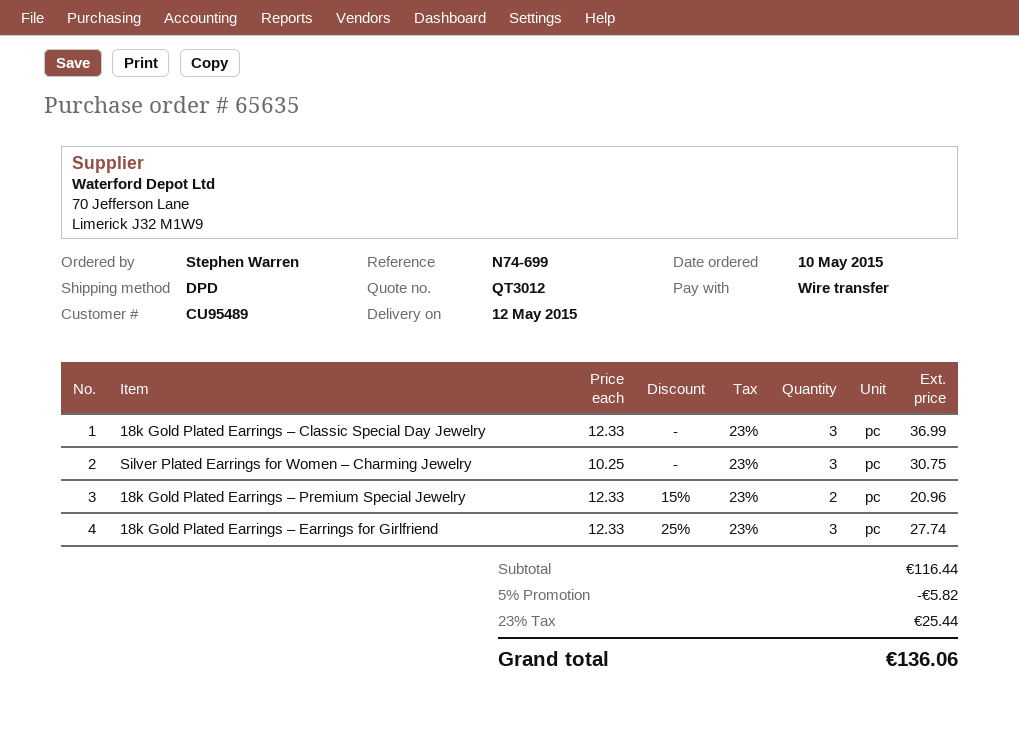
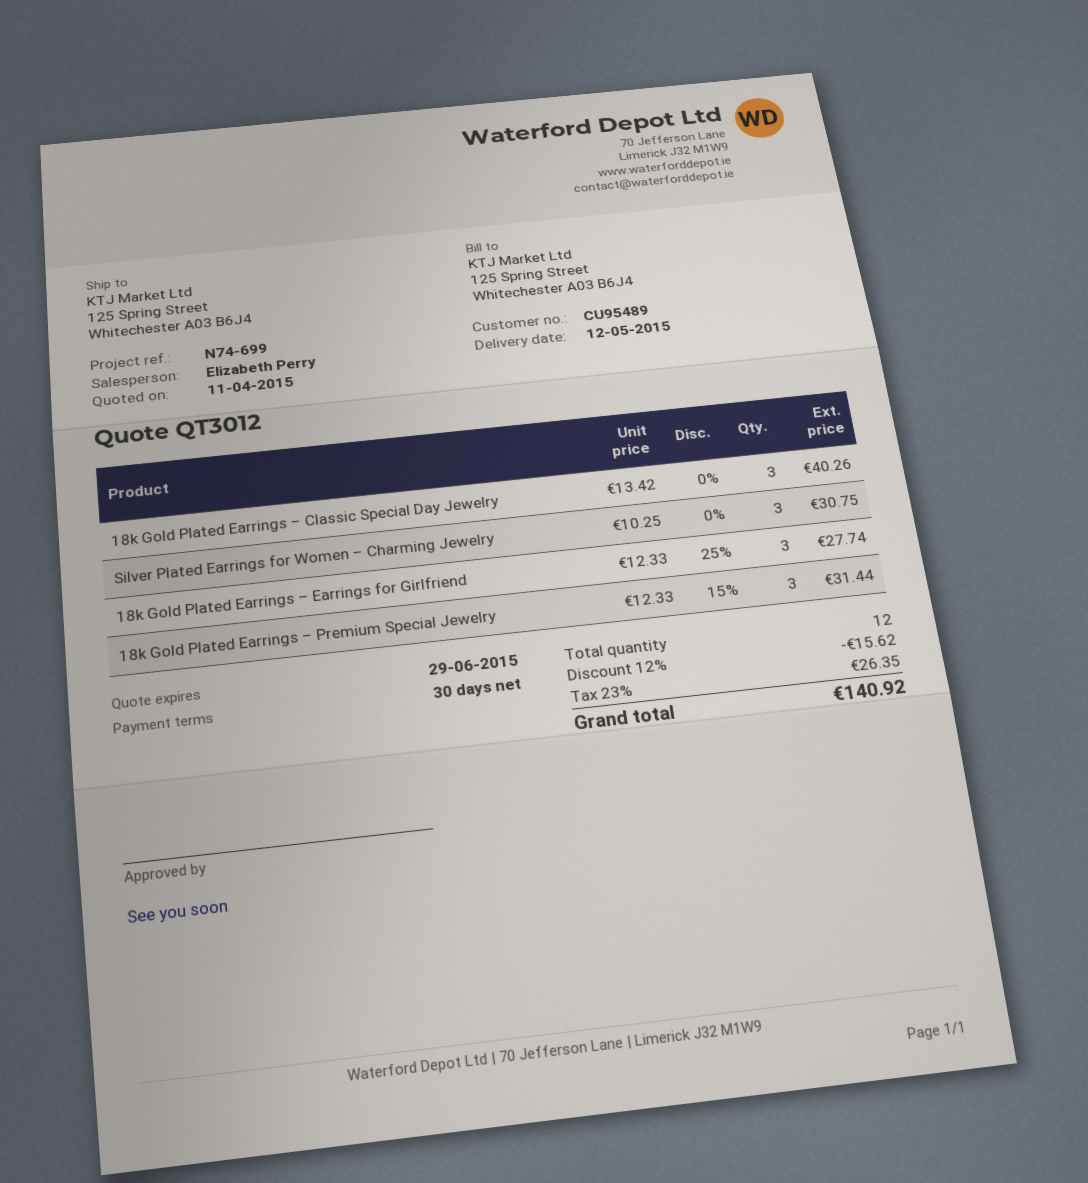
18k Gold Plated Earrings – Classic Special Day Jewelry: 3 x 12.33 = 36.99 -> 3 x 13.42 = 40.26
18k Gold Plated Earrings – Premium Special Jewelry: 2 x 12.33 - 15% = 20.96 -> 3 x 12.33 - 15% = 31.44
discount: 5% = 5.82 -> 12% = 15.62
tax: 23% = 25.44 -> 23% = 26.35
total: 136.06 -> 140.92

